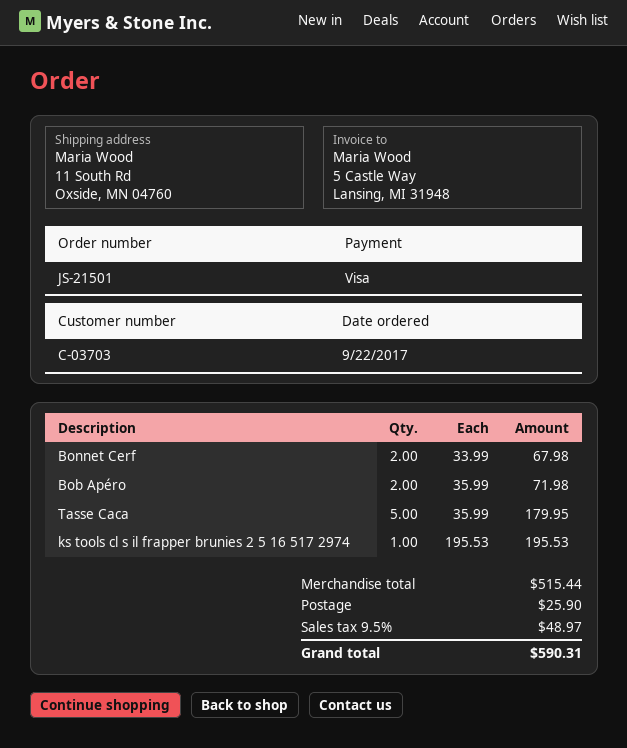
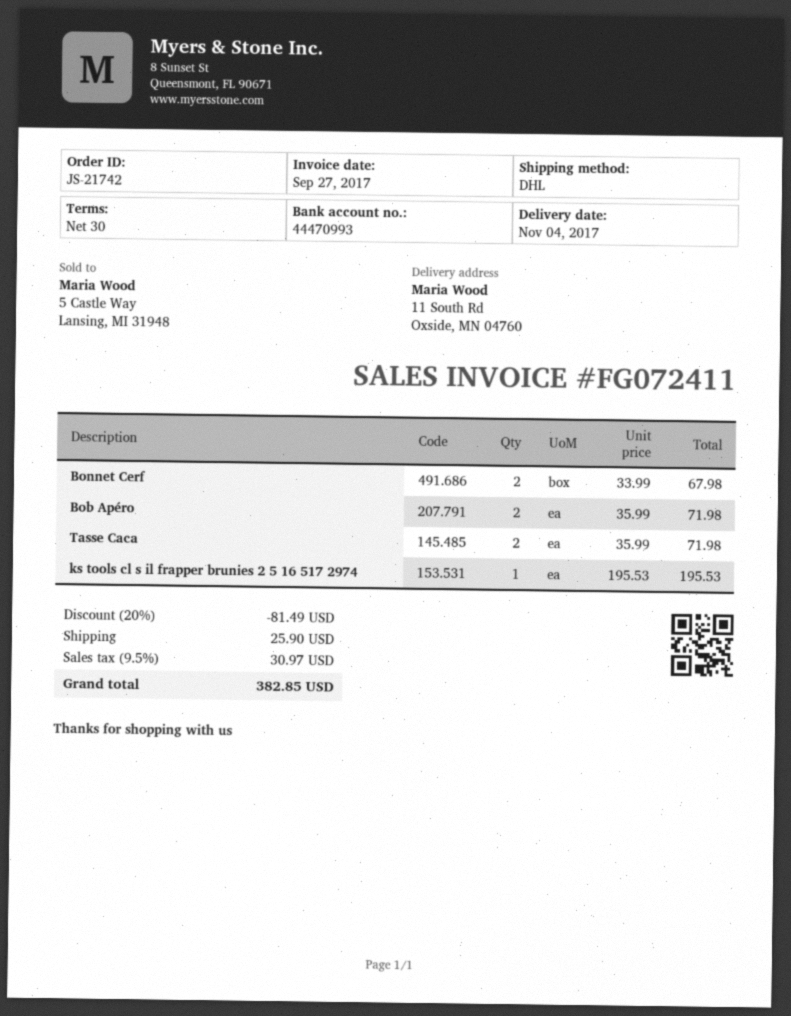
order number: JS-21501 -> JS-21742
Tasse Caca: 5 x 35.99 = 179.95 -> 2 x 35.99 = 71.98
discount: none -> 20% = 81.49
tax: 9.5% = 48.97 -> 9.5% = 30.97
total: 590.31 -> 382.85

